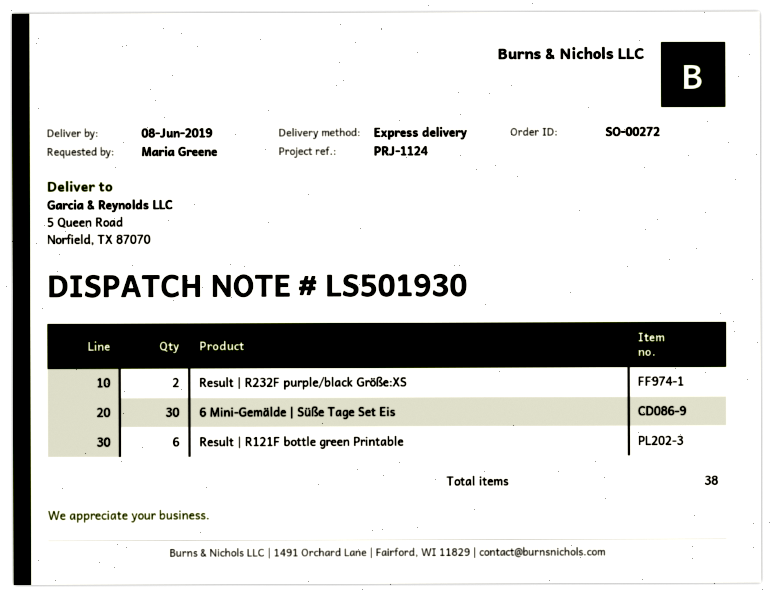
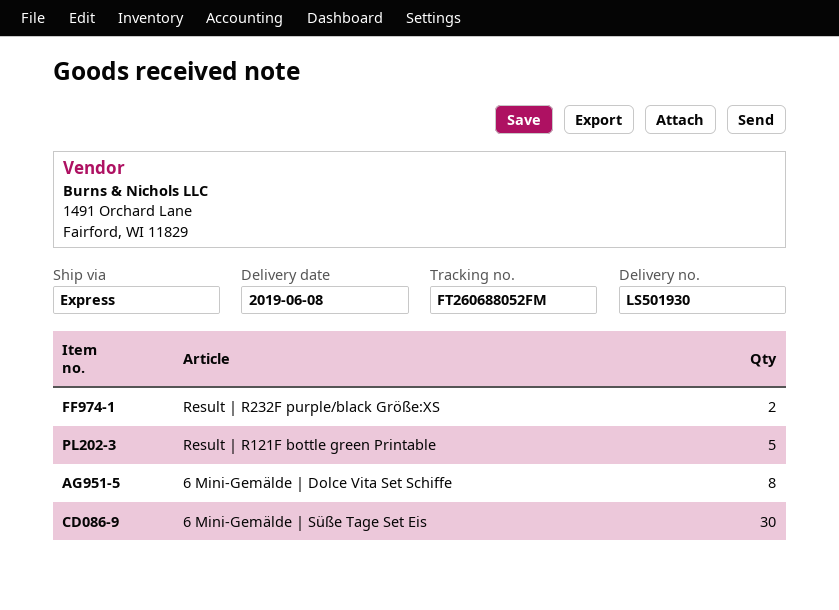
Result | R121F bottle green Printable: 6 -> 5
6 Mini-Gemälde | Dolce Vita Set Schiffe: none -> 8

